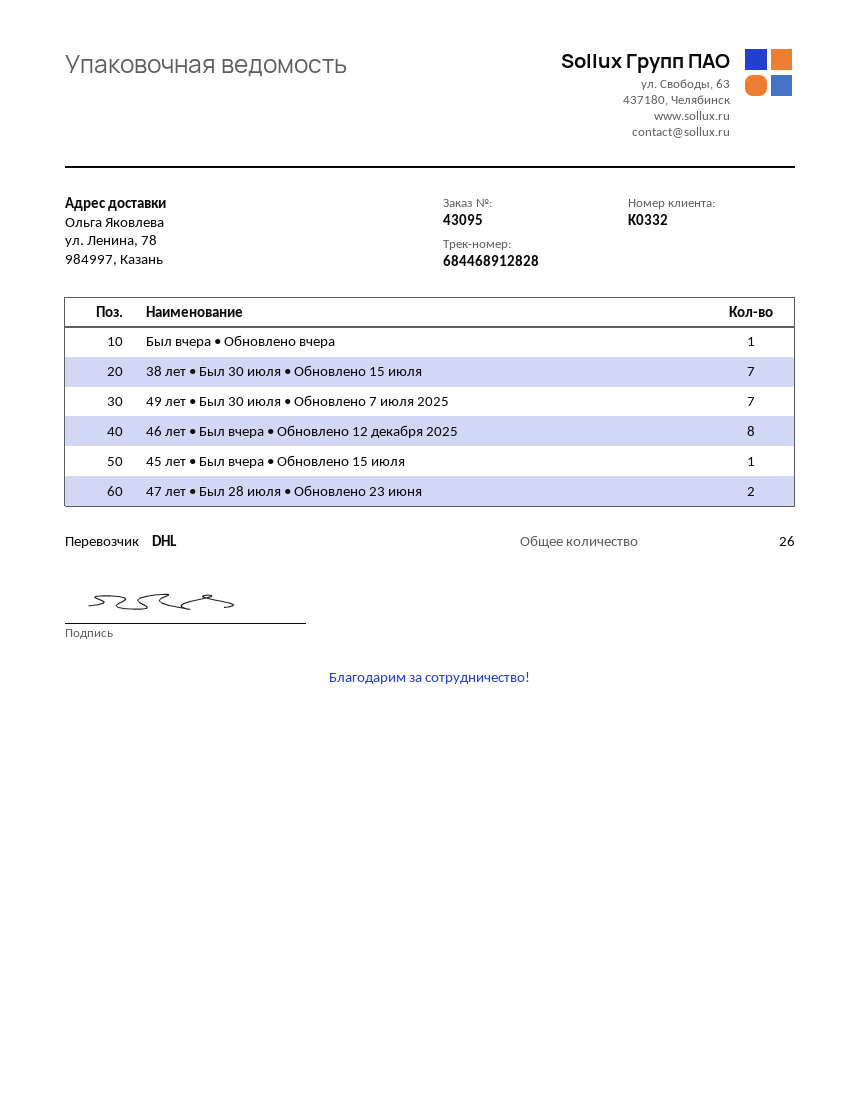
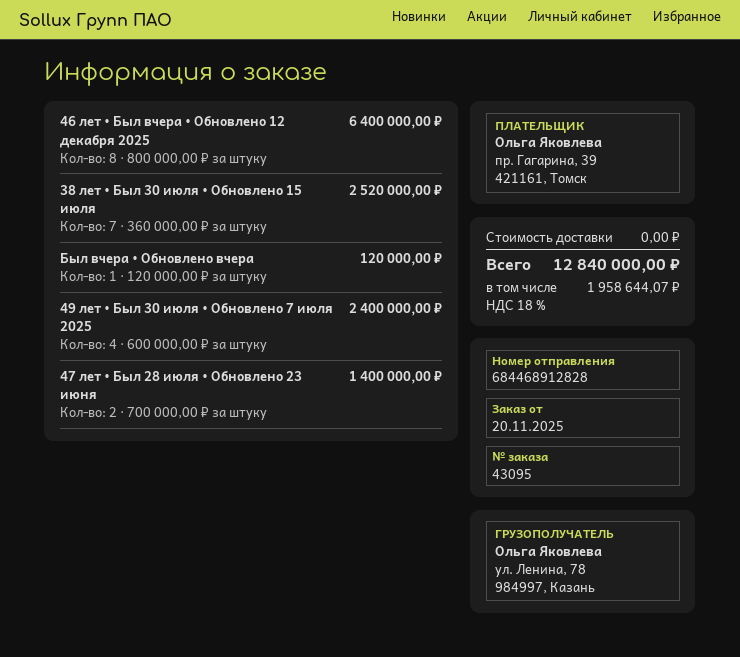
49 лет • Был 30 июля • Обновлено 7 июля 2025: 7 -> 4
45 лет • Был вчера • Обновлено 15 июля: 1 -> none

